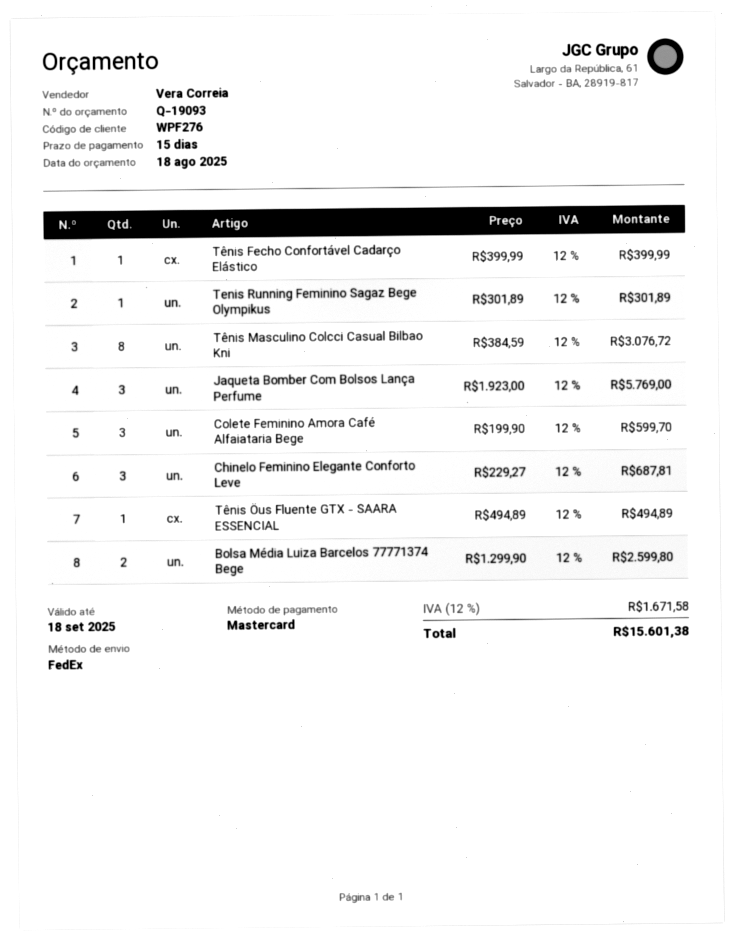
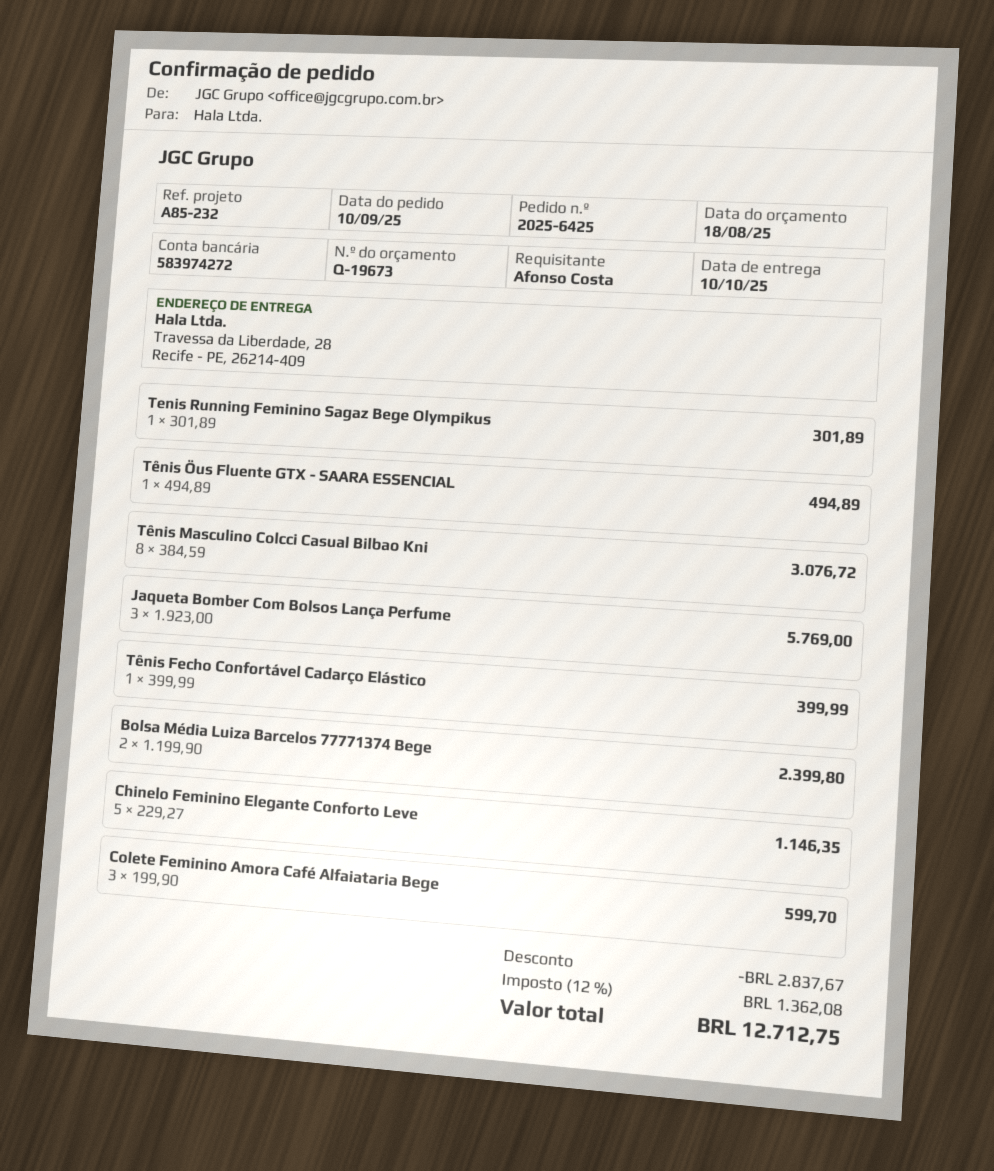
quote number: Q-19093 -> Q-19673
Chinelo Feminino Elegante Conforto Leve: 3 x 229.27 = 687.81 -> 5 x 229.27 = 1146.35
Bolsa Média Luiza Barcelos 77771374 Bege: 2 x 1299.90 = 2599.80 -> 2 x 1199.90 = 2399.80
discount: none -> 2837.67
tax: 12% = 1671.58 -> 12% = 1362.08
total: 15601.38 -> 12712.75

